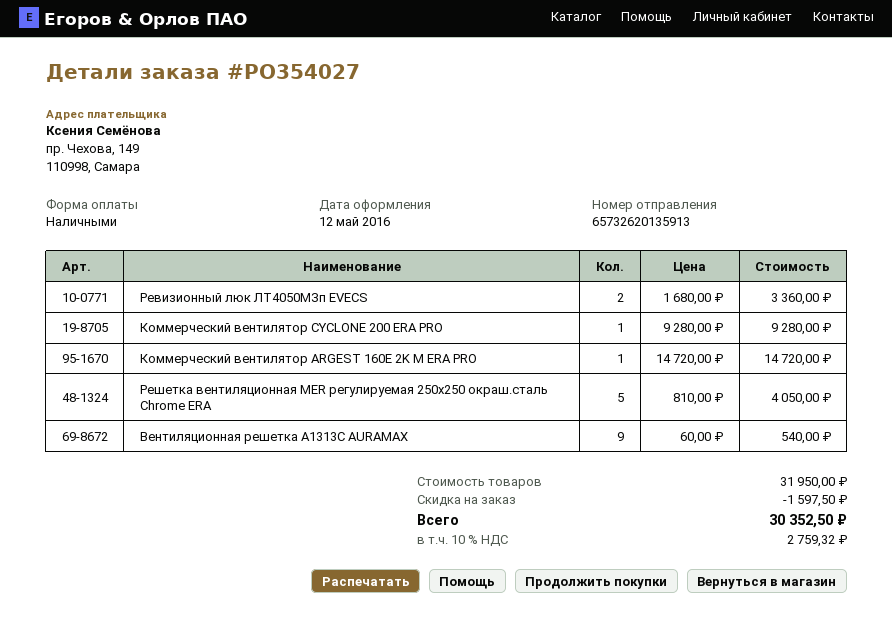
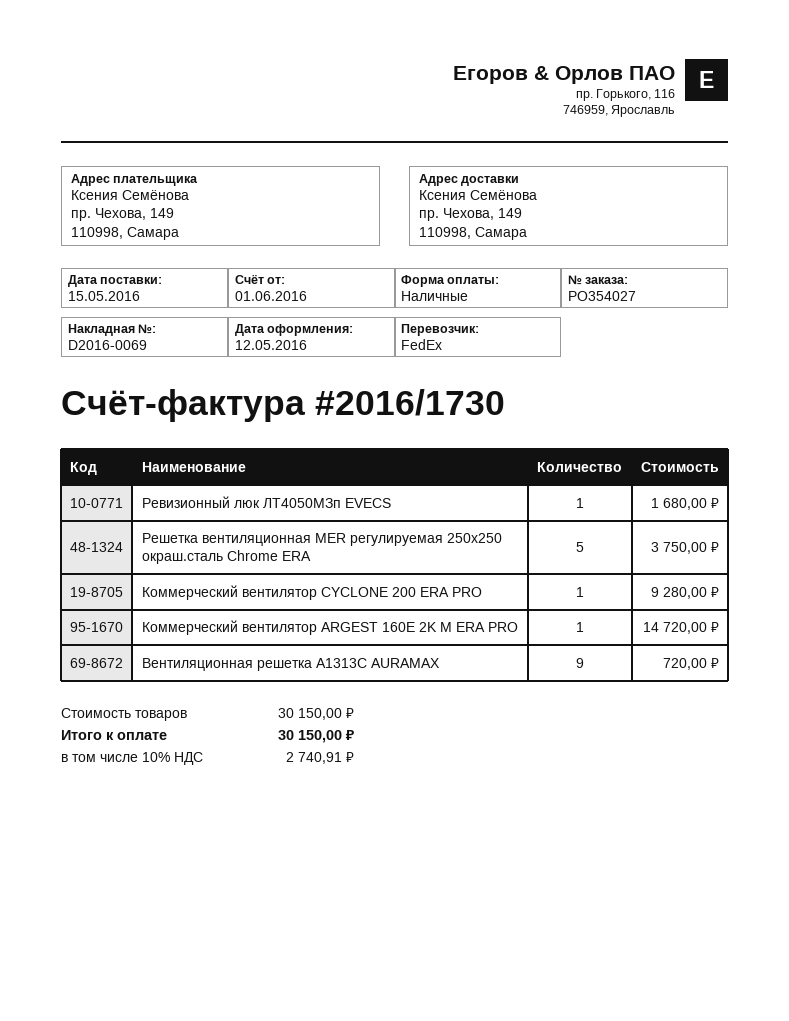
Ревизионный люк ЛТ4050МЗп EVECS: 2 for 3360.00 -> 1 for 1680.00
Решетка вентиляционная MER регулируемая 250х250 окраш.сталь Chrome ERA: 5 for 4050.00 -> 5 for 3750.00
Вентиляционная решетка A1313C AURAMAX: 9 for 540.00 -> 9 for 720.00
subtotal: 31950.00 -> 30150.00
discount: 1597.50 -> none
tax: 10% = 2759.32 -> 10% = 2740.91
total: 30352.50 -> 30150.00

